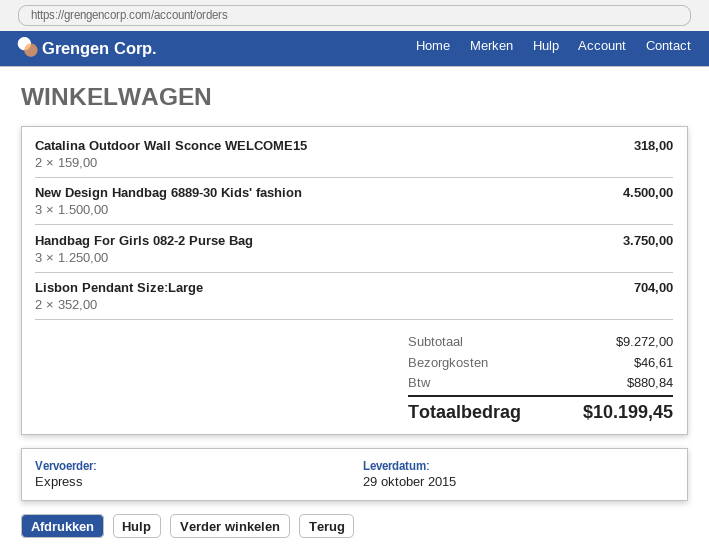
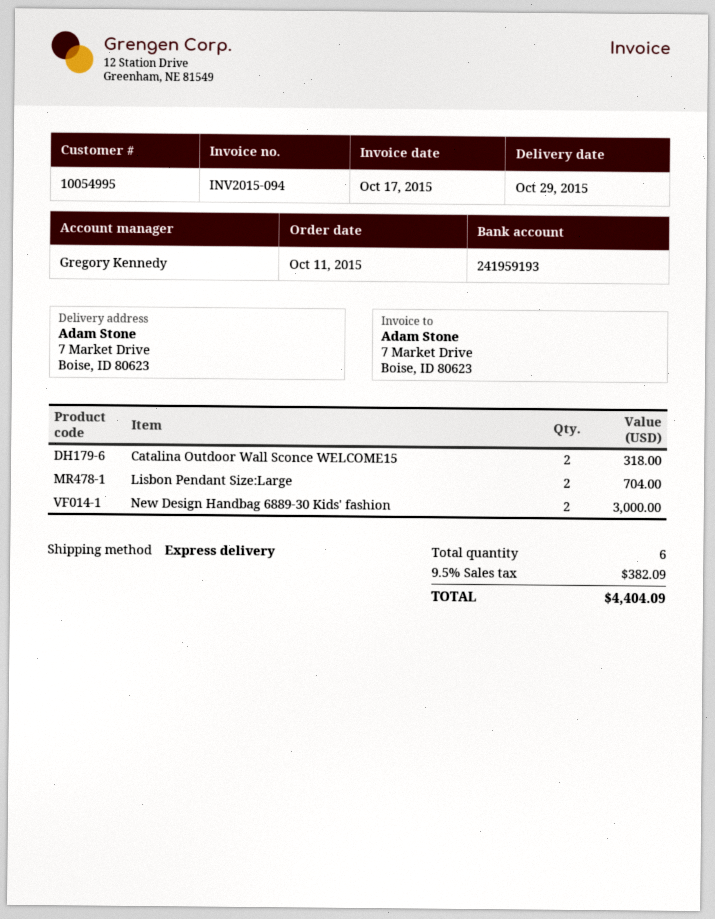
New Design Handbag 6889-30 Kids' fashion: 3 for 4500.00 -> 2 for 3000.00
Handbag For Girls 082-2 Purse Bag: 3 for 3750.00 -> none
shipping: 46.61 -> none
tax: 880.84 -> 382.09
total: 10199.45 -> 4404.09

